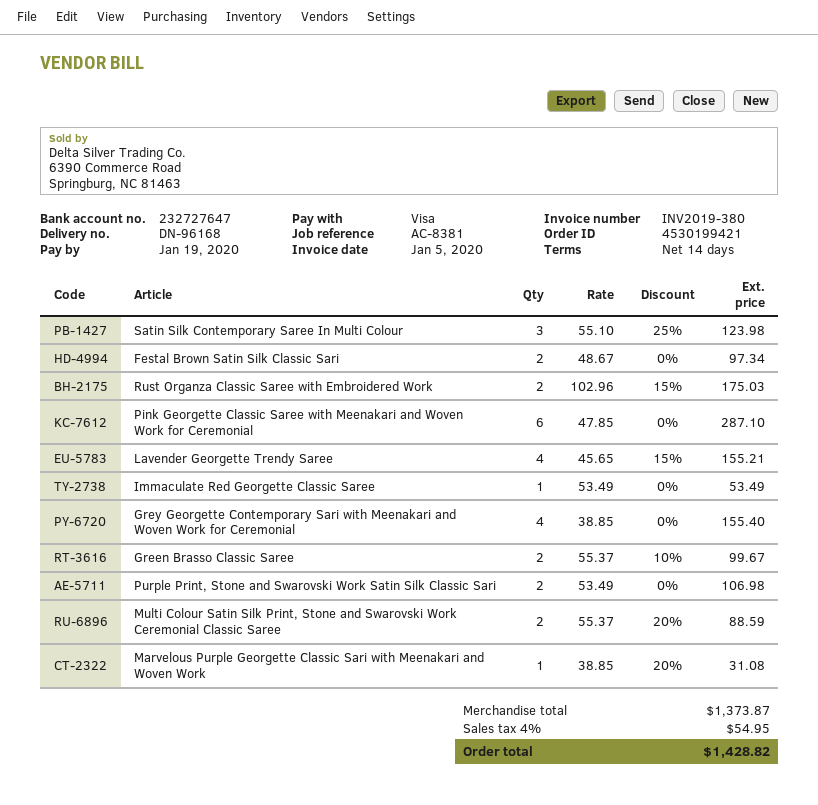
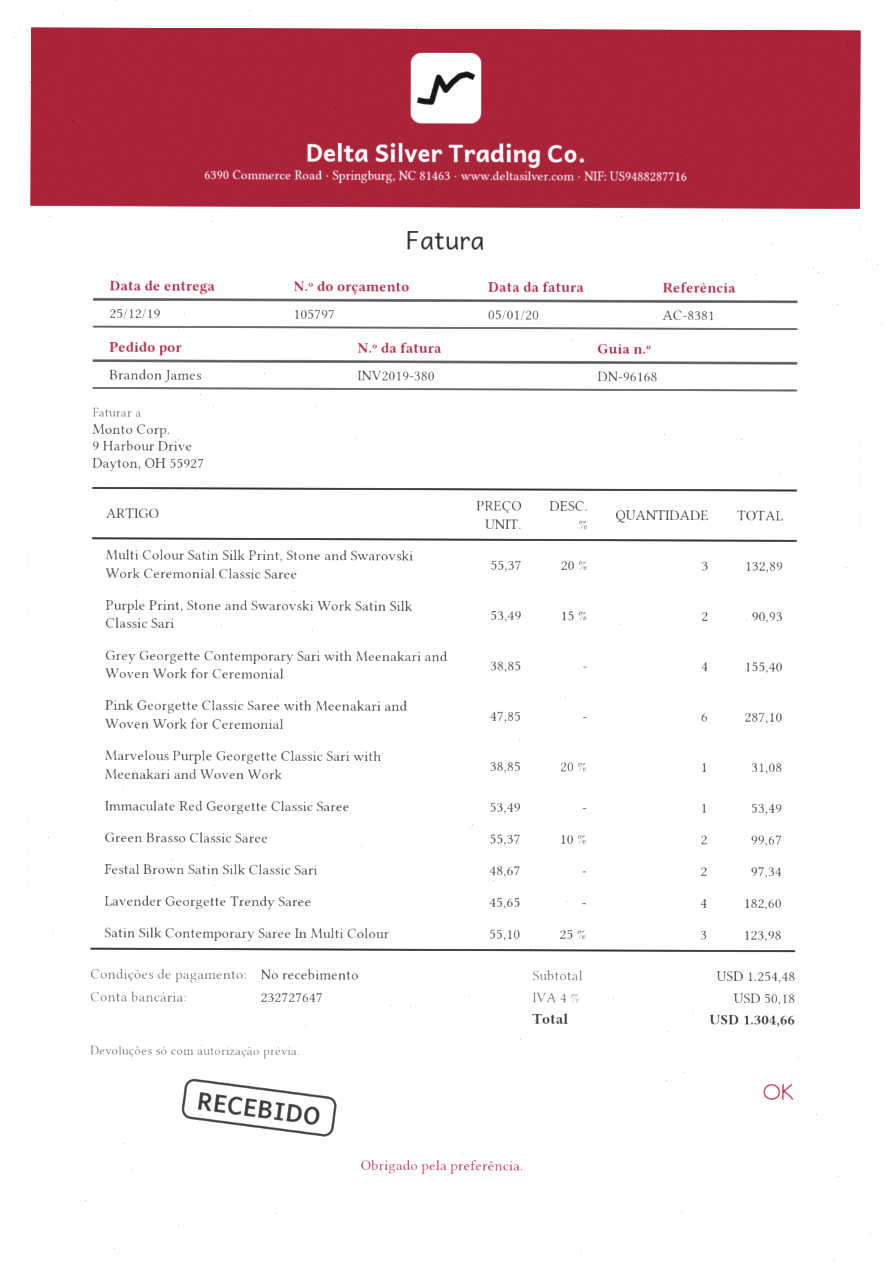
payment terms: 14 days -> on receipt
Rust Organza Classic Saree with Embroidered Work: 2 x 102.96 - 15% = 175.03 -> none
Lavender Georgette Trendy Saree: 4 x 45.65 - 15% = 155.21 -> 4 x 45.65 = 182.60
Purple Print, Stone and Swarovski Work Satin Silk Classic Sari: 2 x 53.49 = 106.98 -> 2 x 53.49 - 15% = 90.93
Multi Colour Satin Silk Print, Stone and Swarovski Work Ceremonial Classic Saree: 2 x 55.37 - 20% = 88.59 -> 3 x 55.37 - 20% = 132.89
subtotal: 1373.87 -> 1254.48
tax: 4% = 54.95 -> 4% = 50.18
total: 1428.82 -> 1304.66

